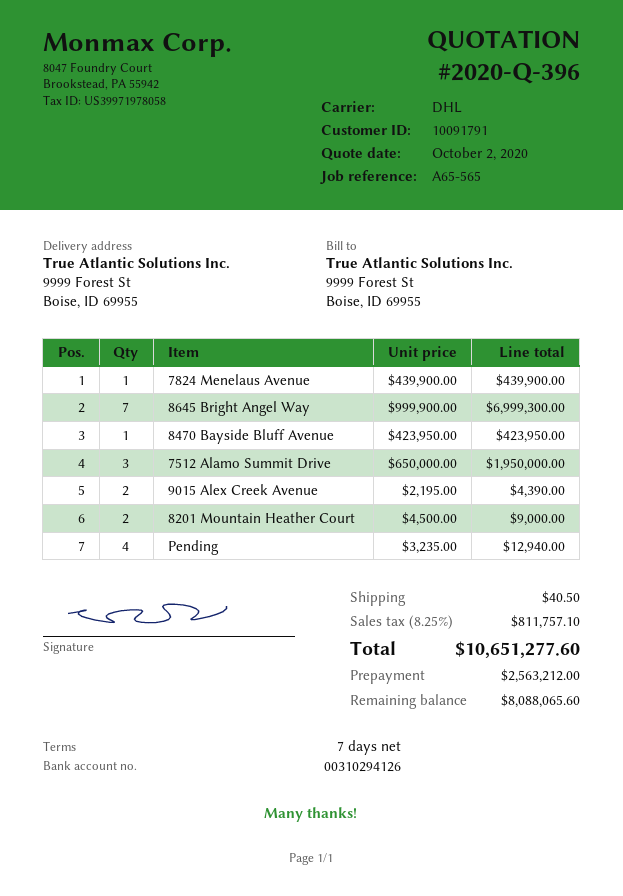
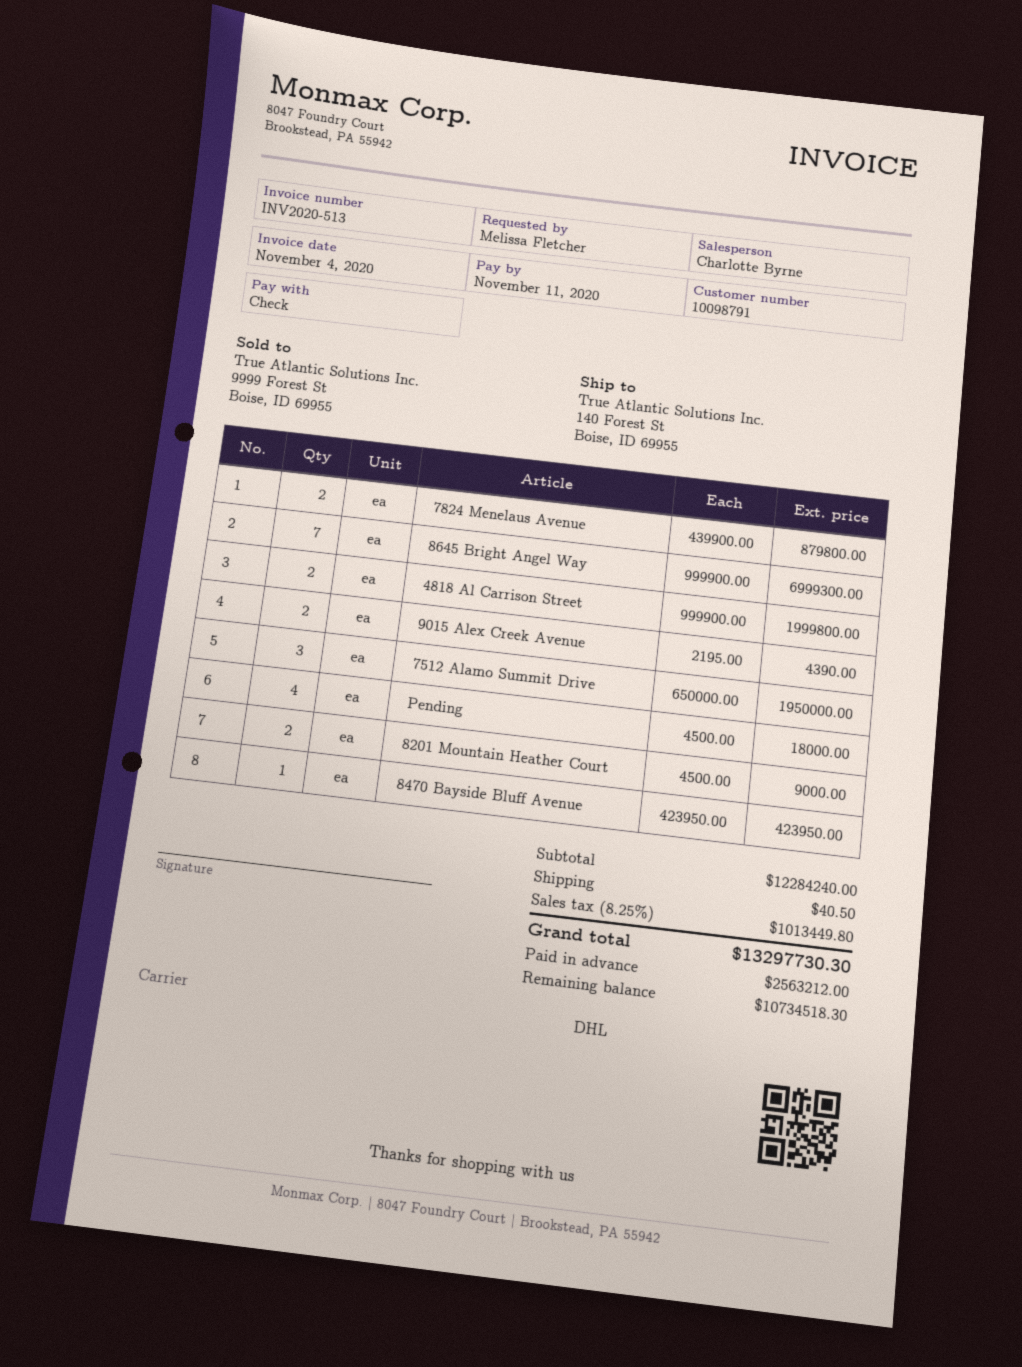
customer number: 10091791 -> 10098791
ship to: 9999 Forest St, Boise, ID 69955 -> 140 Forest St, Boise, ID 69955
7824 Menelaus Avenue: 1 x 439900.00 = 439900.00 -> 2 x 439900.00 = 879800.00
Pending: 4 x 3235.00 = 12940.00 -> 4 x 4500.00 = 18000.00
4818 Al Carrison Street: none -> 2 x 999900.00 = 1999800.00
tax: 8.25% = 811757.10 -> 8.25% = 1013449.80
total: 10651277.60 -> 13297730.30
balance: 8088065.60 -> 10734518.30

